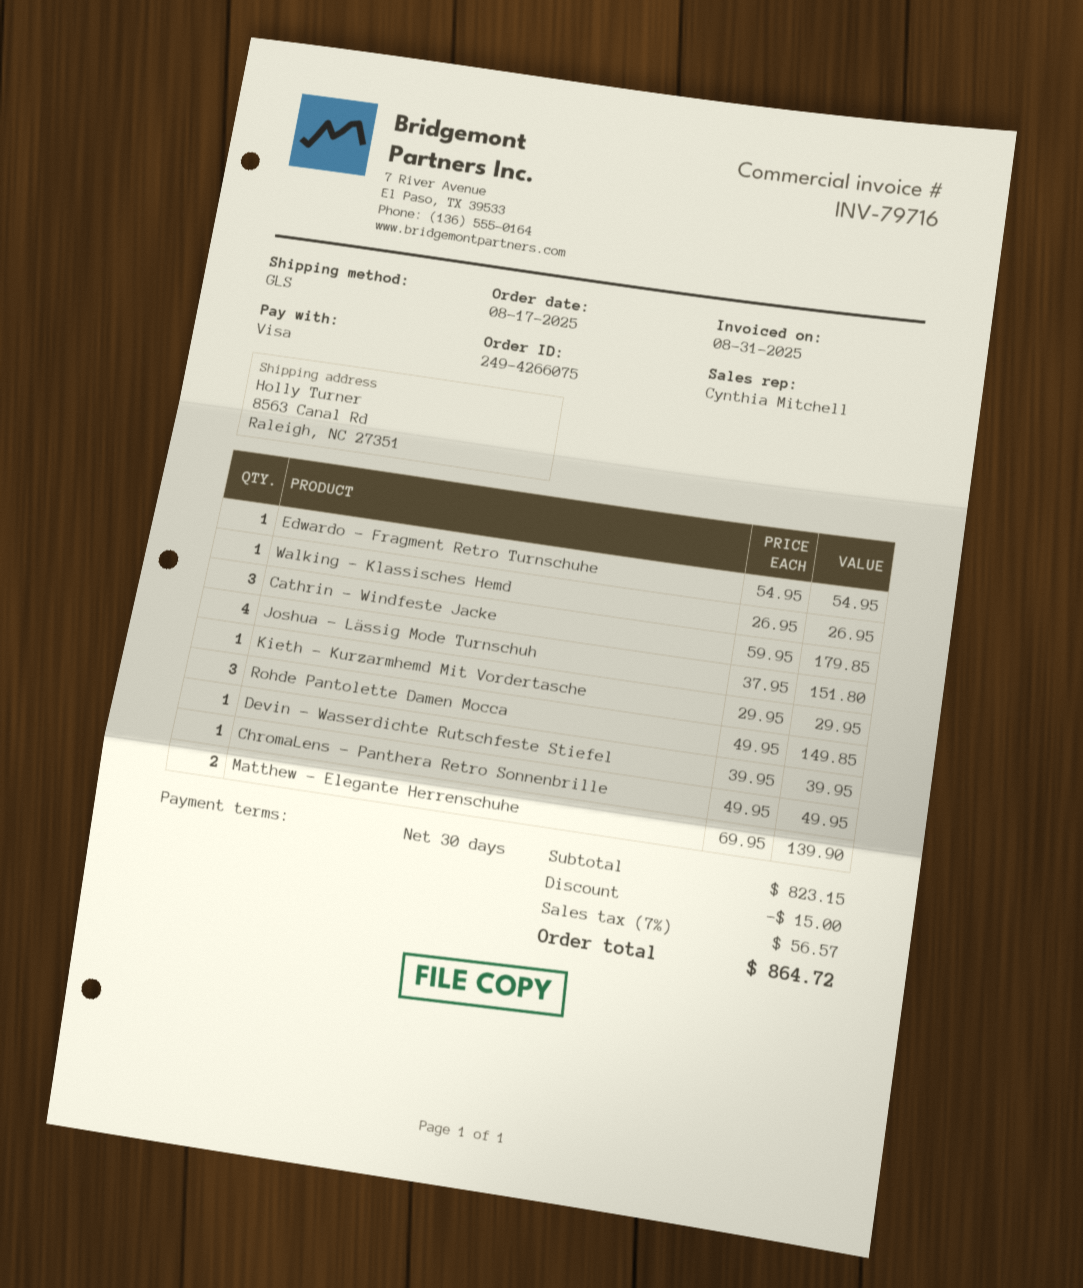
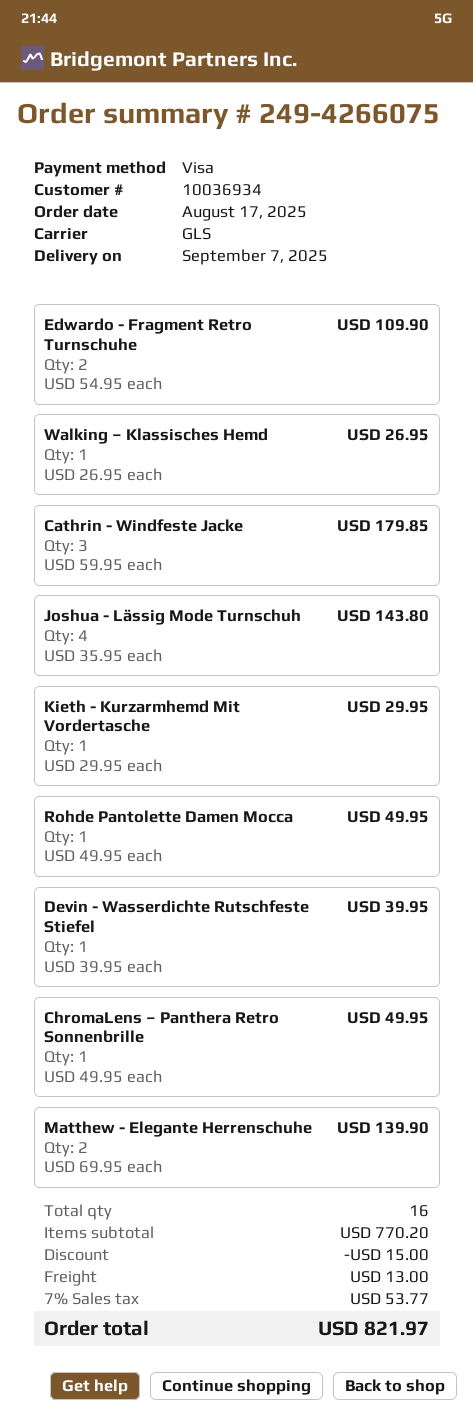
Edwardo - Fragment Retro Turnschuhe: 1 x 54.95 = 54.95 -> 2 x 54.95 = 109.90
Joshua - Lässig Mode Turnschuh: 4 x 37.95 = 151.80 -> 4 x 35.95 = 143.80
Rohde Pantolette Damen Mocca: 3 x 49.95 = 149.85 -> 1 x 49.95 = 49.95
subtotal: 823.15 -> 770.20
shipping: none -> 13.00
tax: 7% = 56.57 -> 7% = 53.77
total: 864.72 -> 821.97

